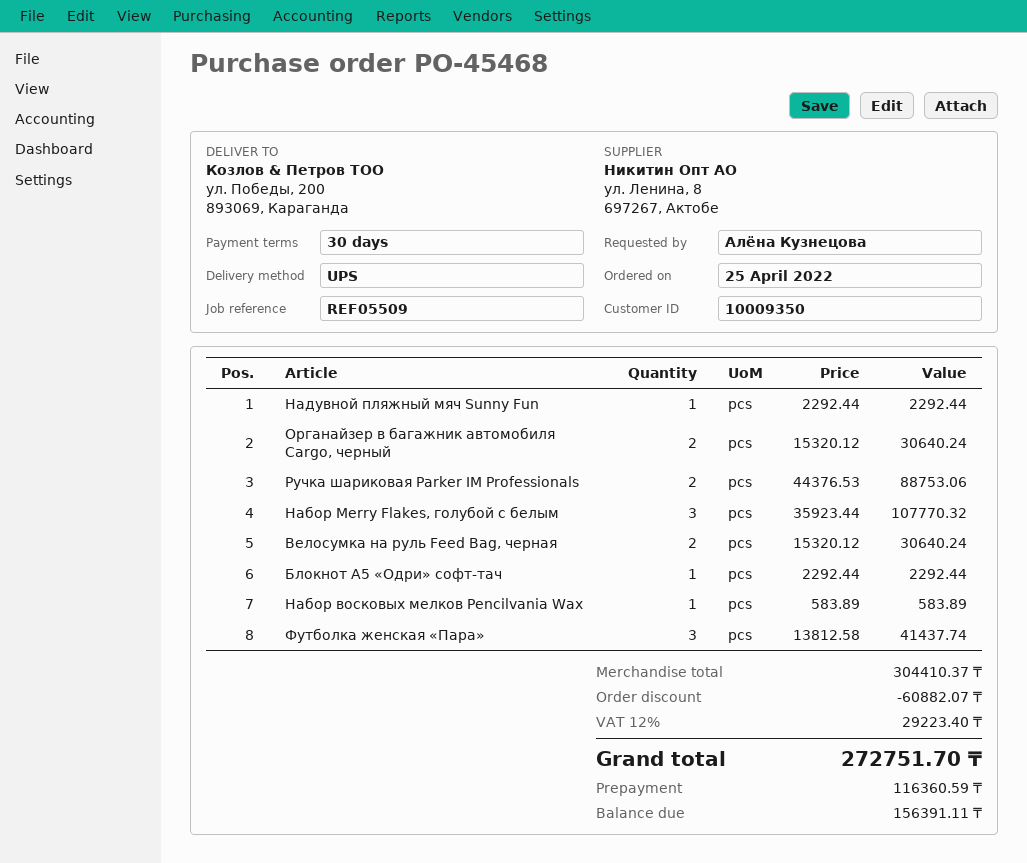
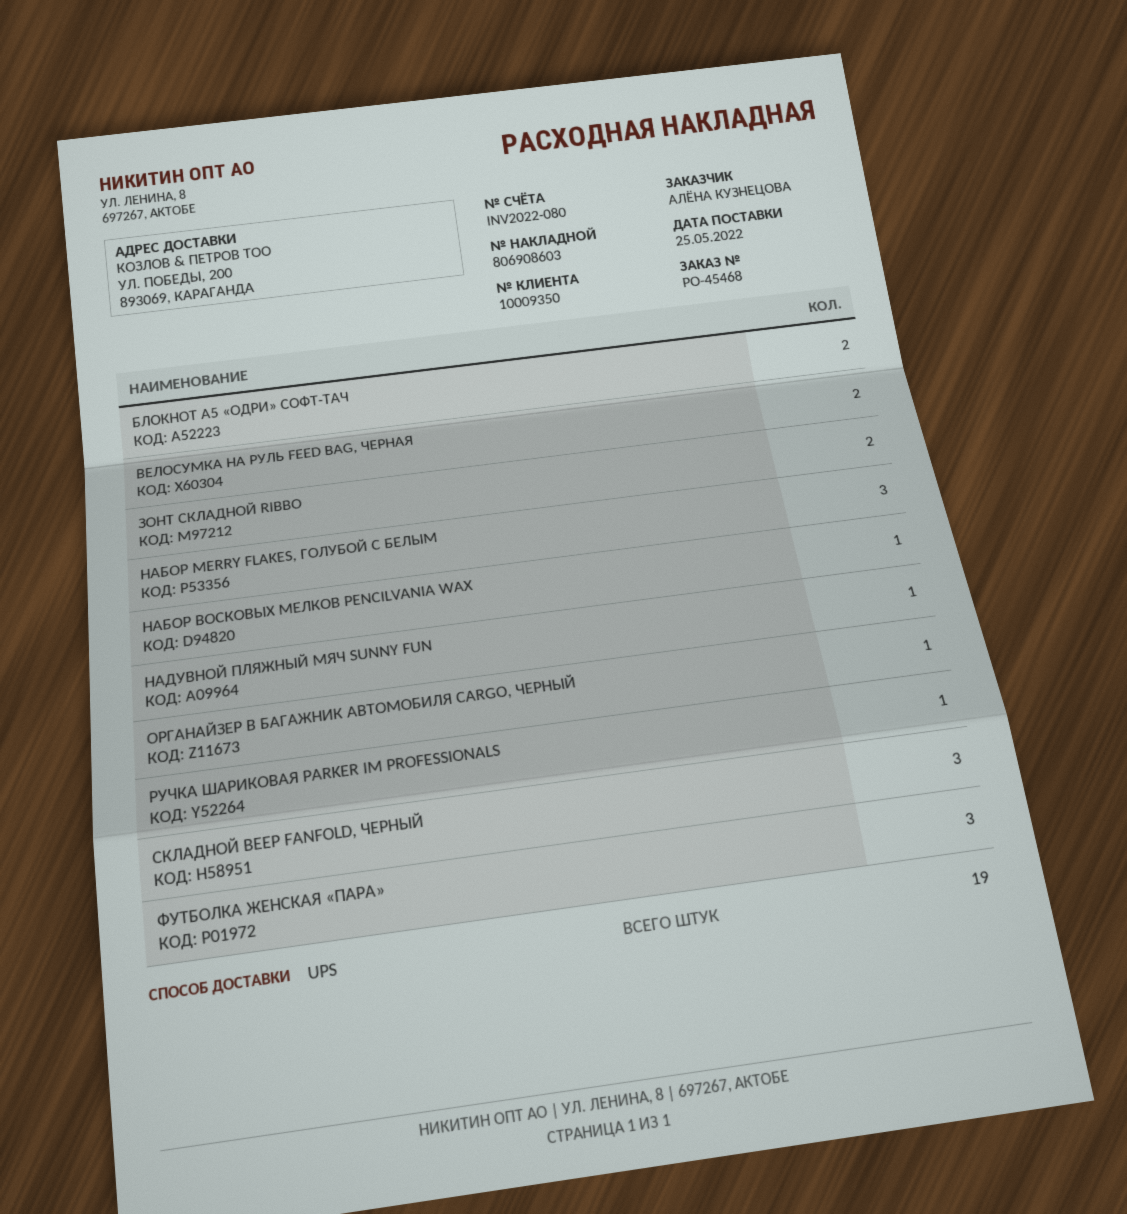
Органайзер в багажник автомобиля Cargo, черный: 2 -> 1
Ручка шариковая Parker IM Professionals: 2 -> 1
Блокнот А5 «Одри» софт-тач: 1 -> 2
ЗОНТ СКЛАДНОЙ RIBBO: none -> 2
СКЛАДНОЙ ВЕЕР FANFOLD, ЧЕРНЫЙ: none -> 3

